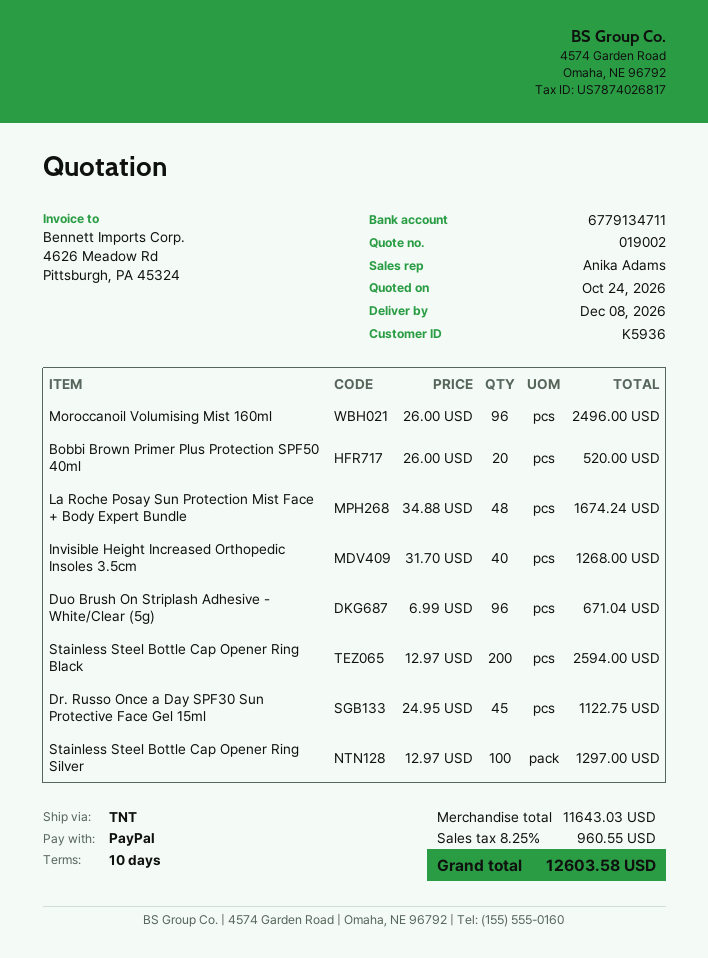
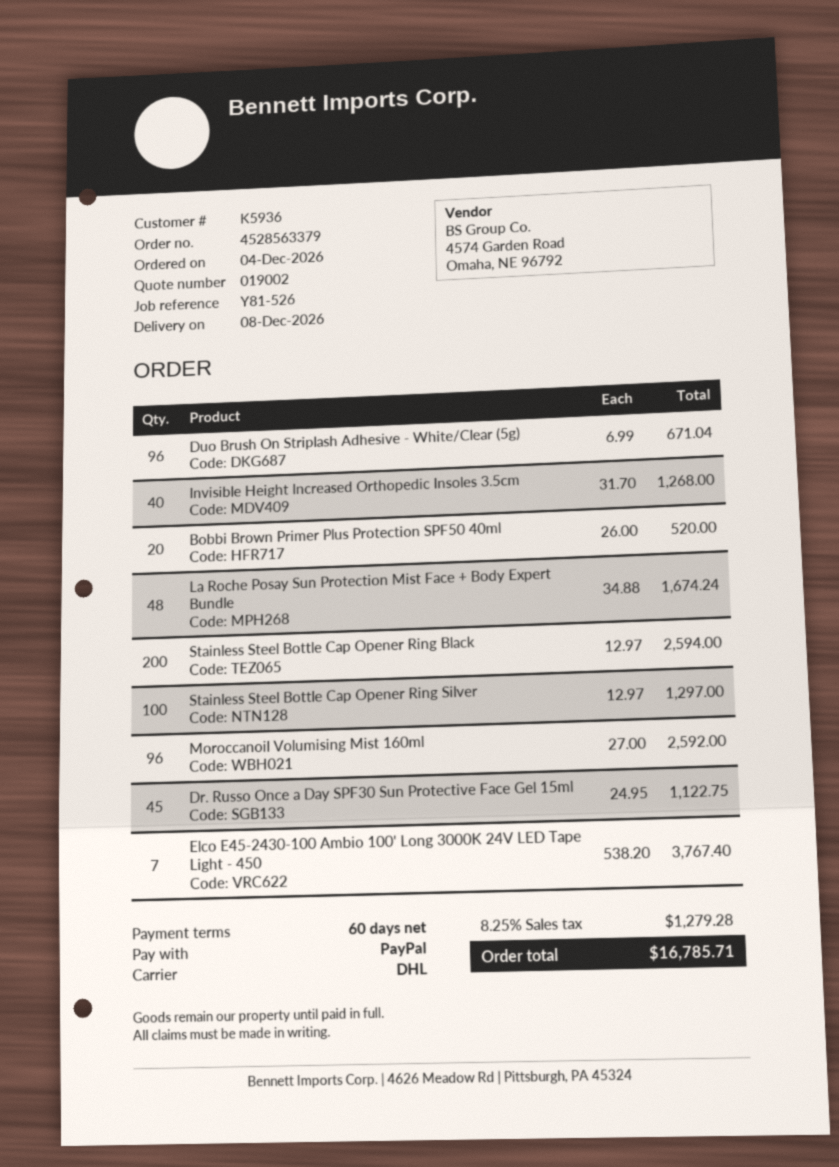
payment terms: 10 days -> 60 days
shipping method: TNT -> DHL
Moroccanoil Volumising Mist 160ml: 96 x 26.00 = 2496.00 -> 96 x 27.00 = 2592.00
Elco E45-2430-100 Ambio 100' Long 3000K 24V LED Tape Light - 450: none -> 7 x 538.20 = 3767.40
tax: 8.25% = 960.55 -> 8.25% = 1279.28
total: 12603.58 -> 16785.71

